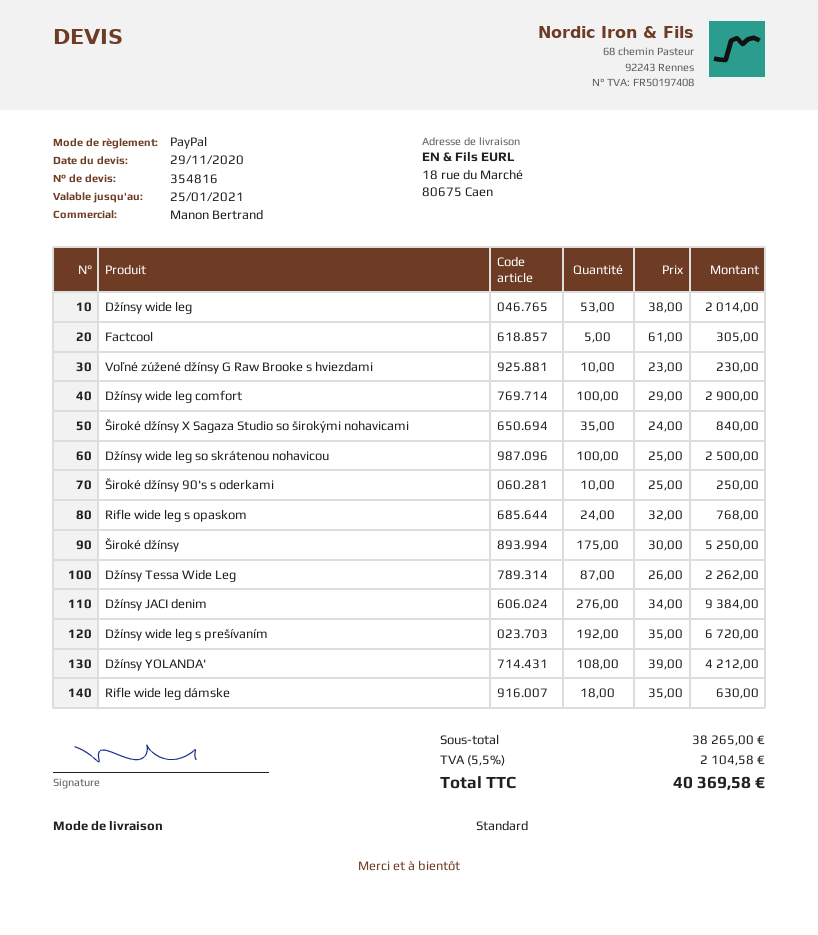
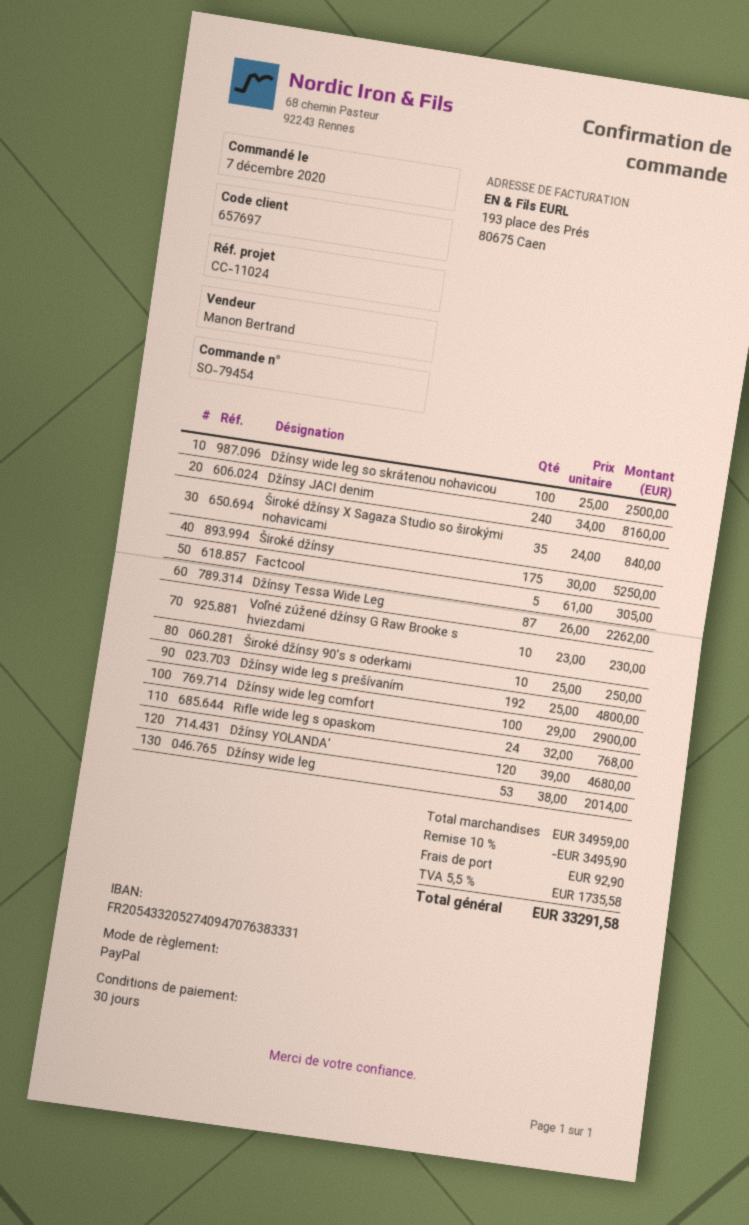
Džínsy JACI denim: 276 x 34.00 = 9384.00 -> 240 x 34.00 = 8160.00
Džínsy wide leg s prešívaním: 192 x 35.00 = 6720.00 -> 192 x 25.00 = 4800.00
Džínsy YOLANDA': 108 x 39.00 = 4212.00 -> 120 x 39.00 = 4680.00
Rifle wide leg dámske: 18 x 35.00 = 630.00 -> none
subtotal: 38265.00 -> 34959.00
discount: none -> 10% = 3495.90
shipping: none -> 92.90
tax: 5.5% = 2104.58 -> 5.5% = 1735.58
total: 40369.58 -> 33291.58

